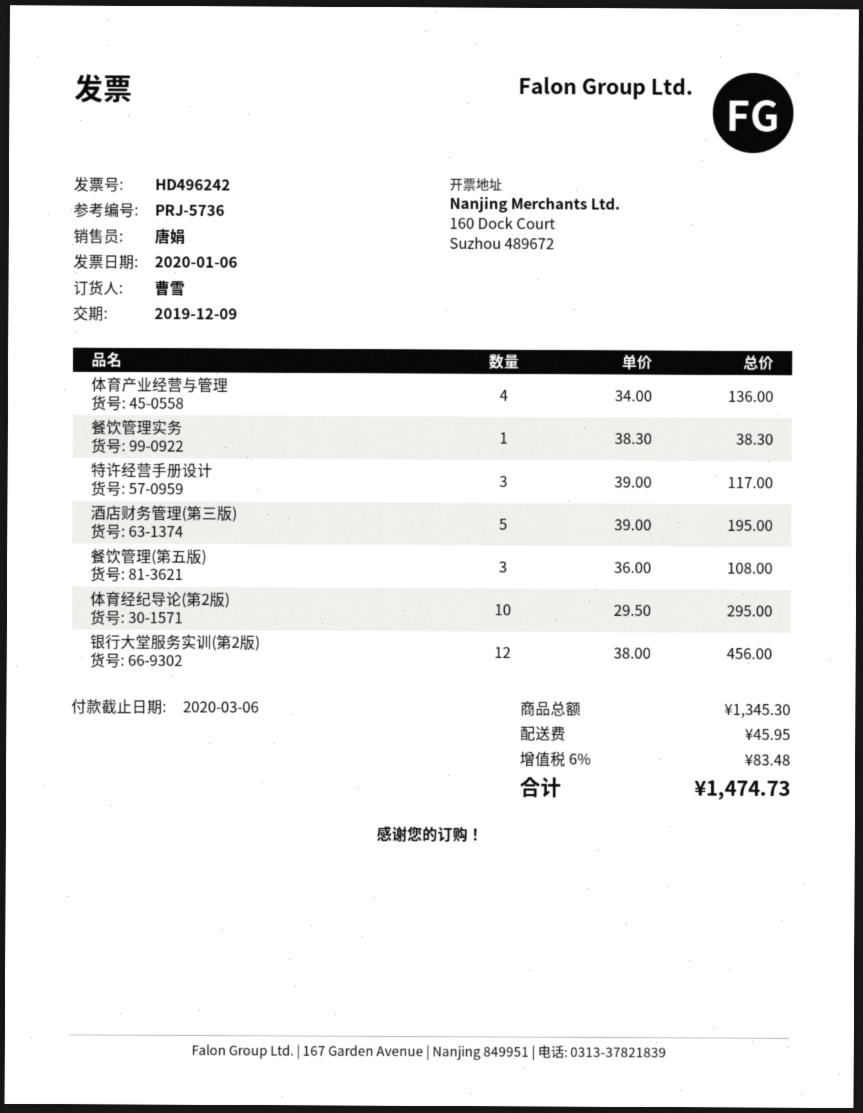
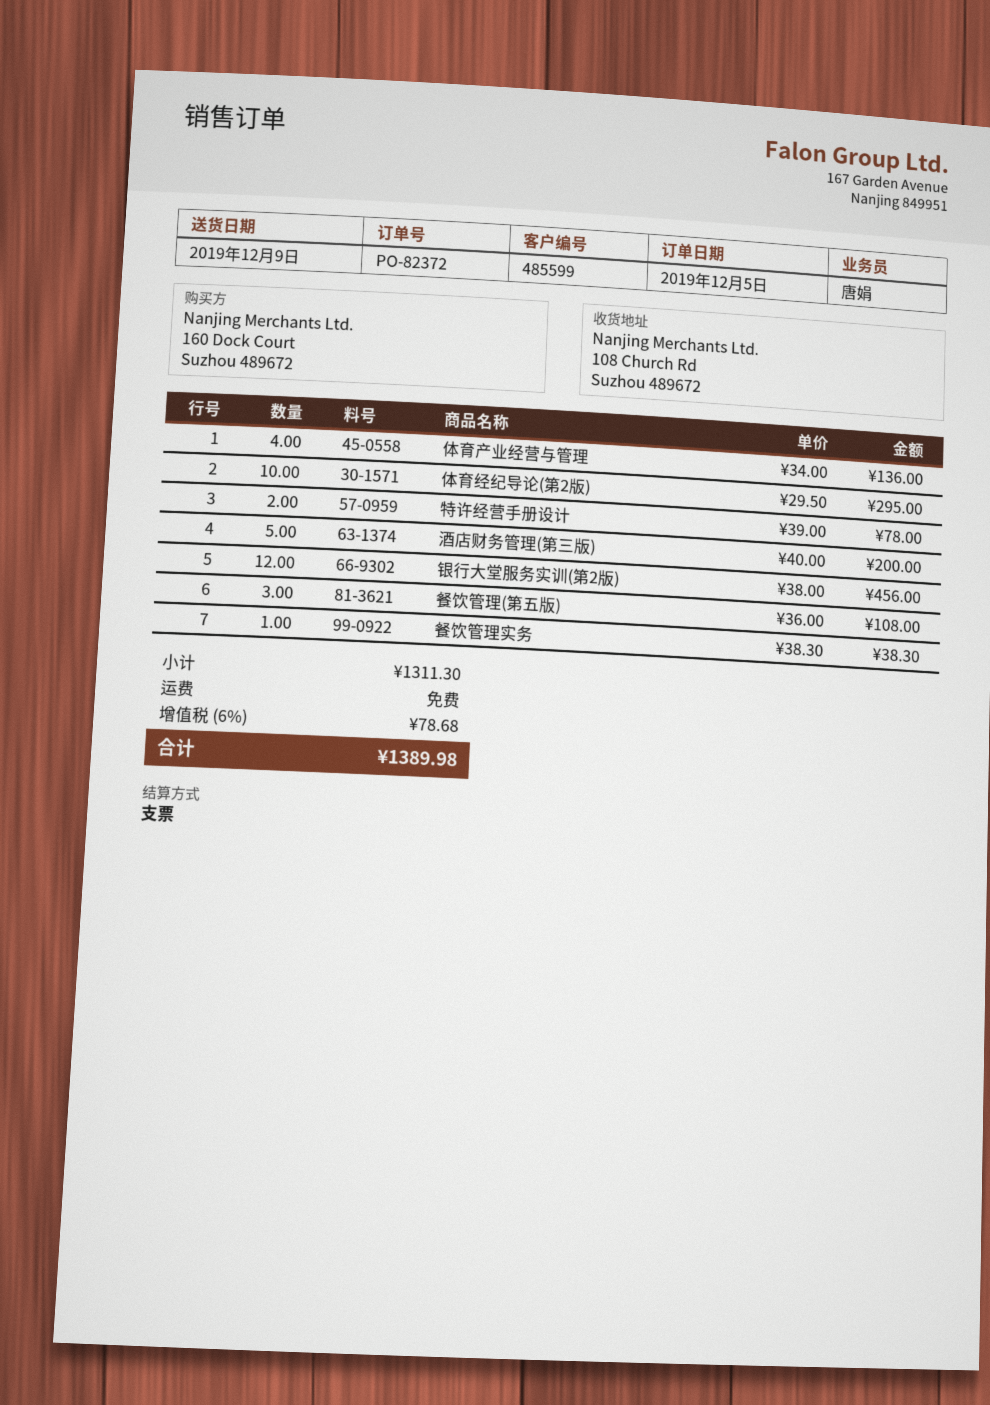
特许经营手册设计: 3 x 39.00 = 117.00 -> 2 x 39.00 = 78.00
酒店财务管理(第三版): 5 x 39.00 = 195.00 -> 5 x 40.00 = 200.00
subtotal: 1345.30 -> 1311.30
shipping: 45.95 -> 0.00
tax: 6% = 83.48 -> 6% = 78.68
total: 1474.73 -> 1389.98

